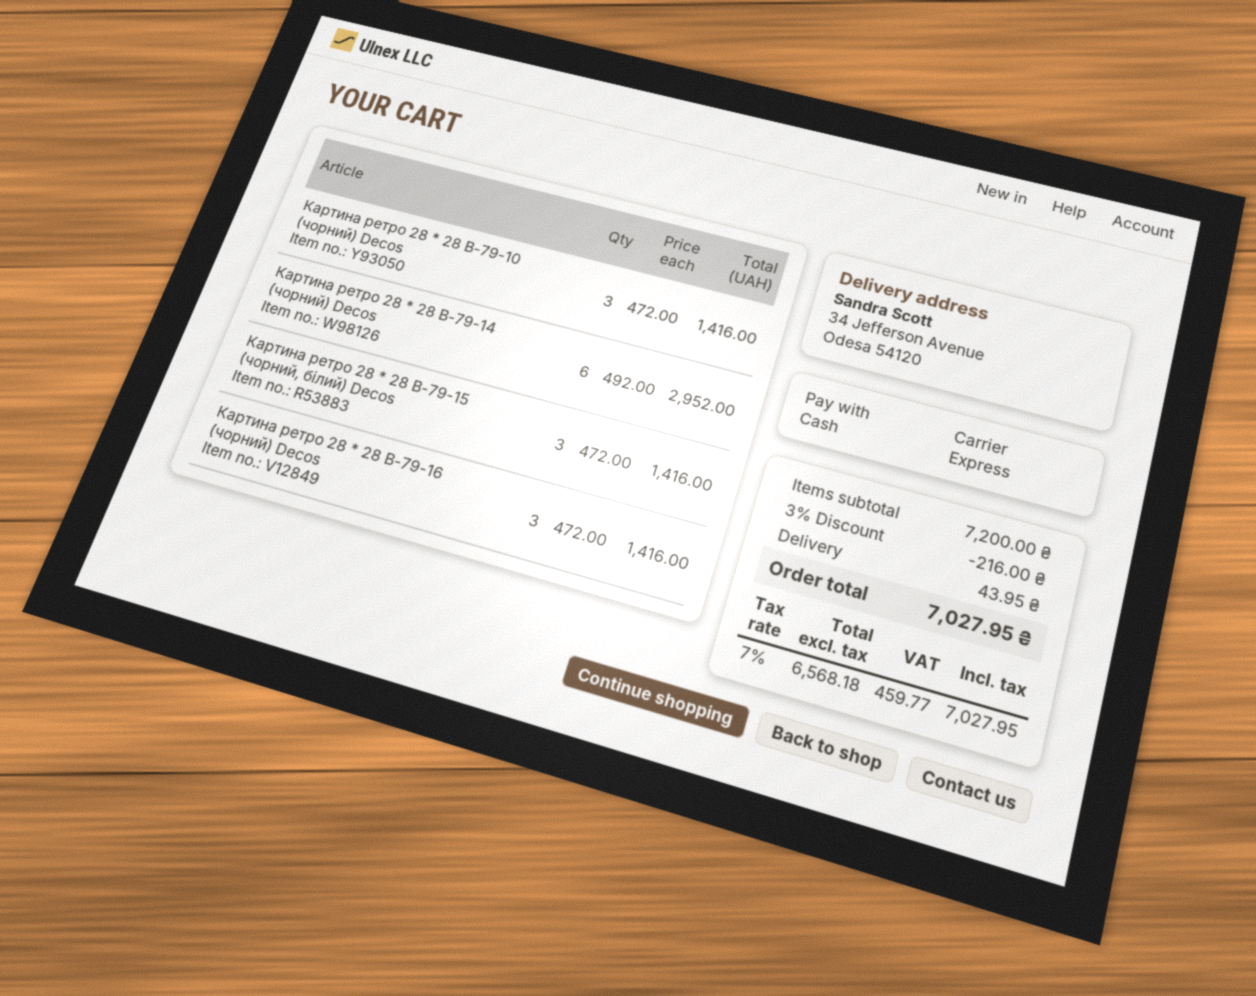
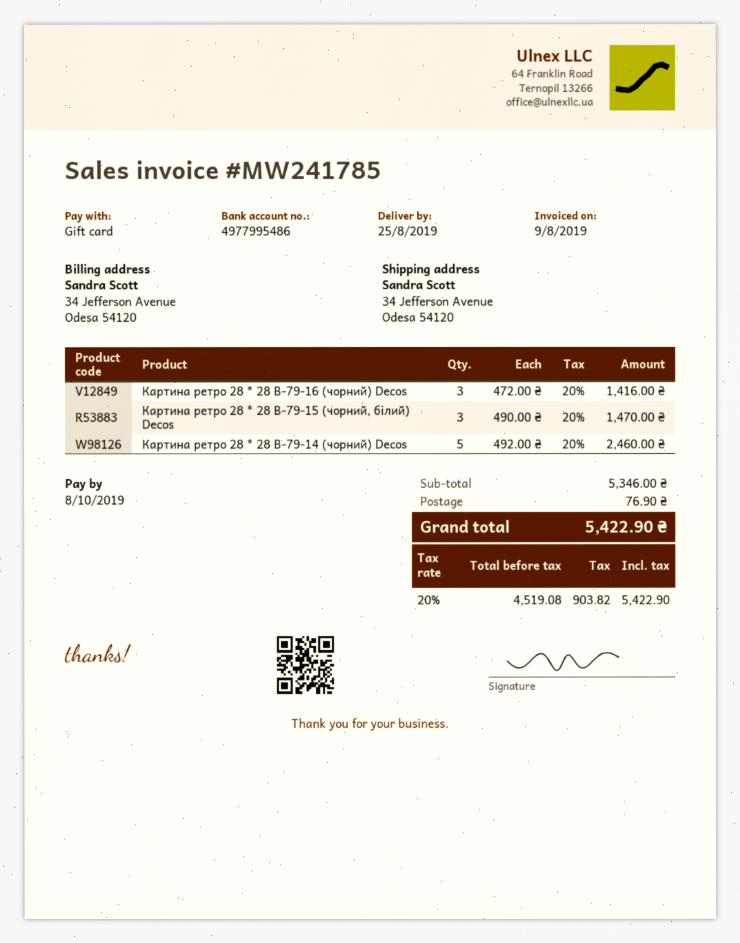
payment method: cash -> gift card
Картина ретро 28 * 28 B-79-10 (чорний) Decos: 3 x 472.00 = 1416.00 -> none
Картина ретро 28 * 28 B-79-14 (чорний) Decos: 6 x 492.00 = 2952.00 -> 5 x 492.00 = 2460.00
Картина ретро 28 * 28 B-79-15 (чорний, білий) Decos: 3 x 472.00 = 1416.00 -> 3 x 490.00 = 1470.00
subtotal: 7200.00 -> 5346.00
discount: 3% = 216.00 -> none
shipping: 43.95 -> 76.90
net: 6568.18 -> 4519.08
tax: 7% = 459.77 -> 20% = 903.82
total: 7027.95 -> 5422.90

